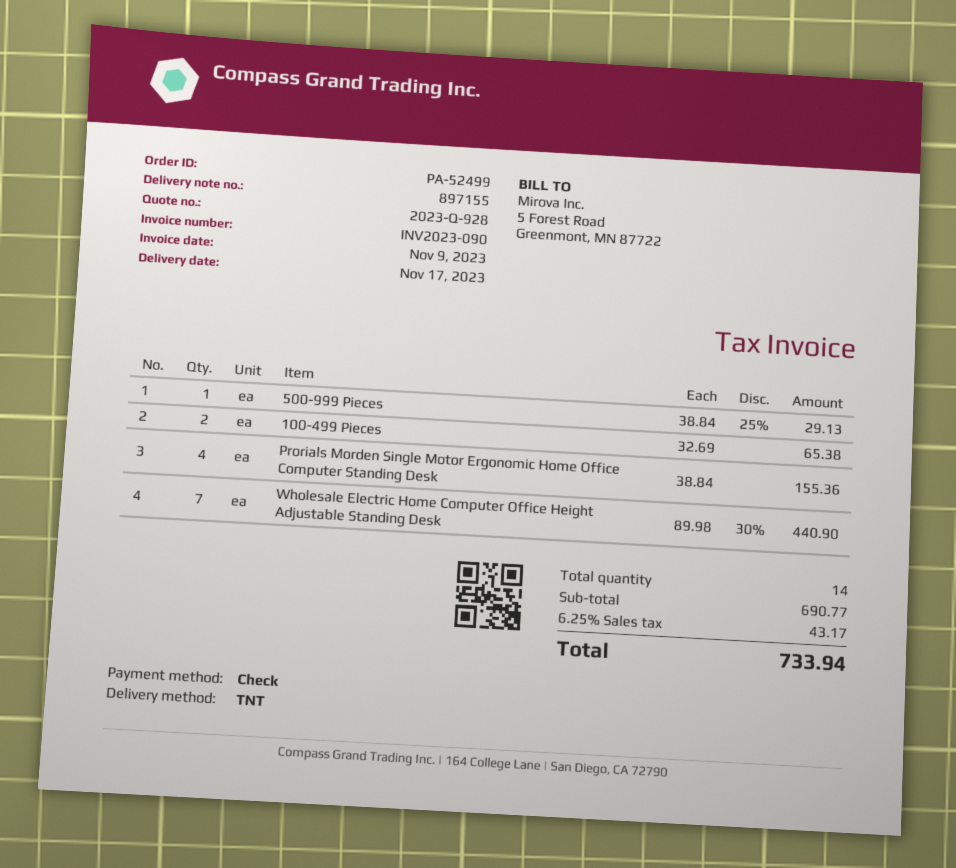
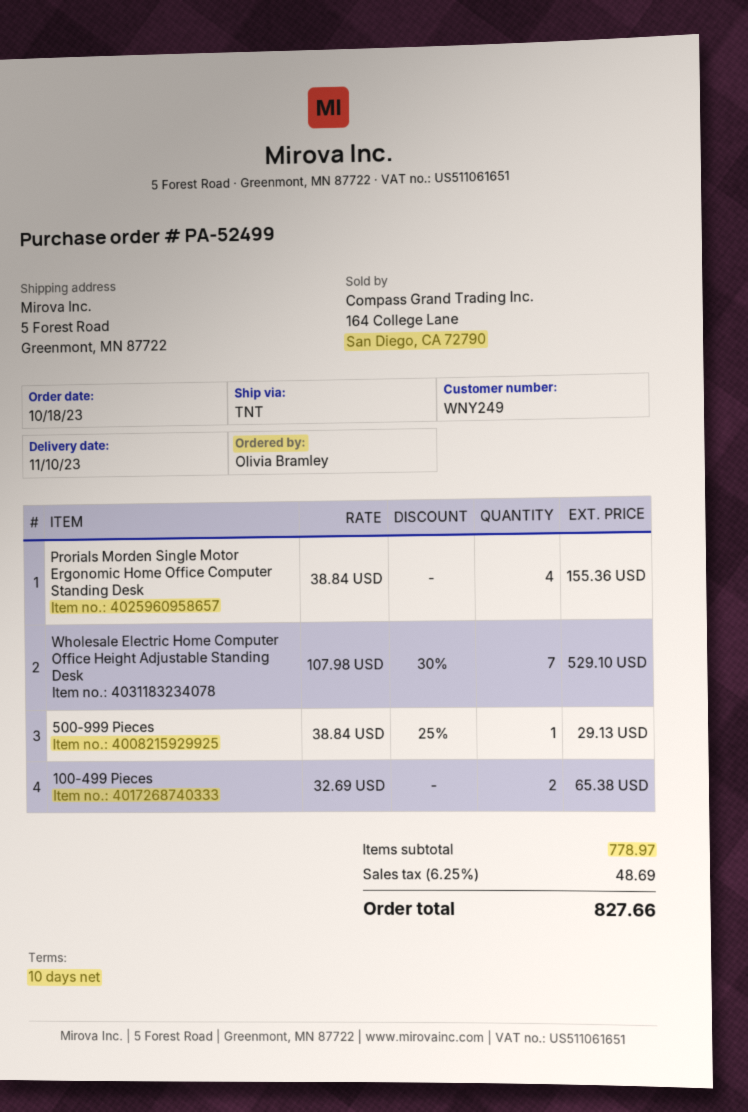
delivery date: 2023-11-17 -> 2023-11-10
Wholesale Electric Home Computer Office Height Adjustable Standing Desk: 7 x 89.98 - 30% = 440.90 -> 7 x 107.98 - 30% = 529.10
subtotal: 690.77 -> 778.97
tax: 6.25% = 43.17 -> 6.25% = 48.69
total: 733.94 -> 827.66

